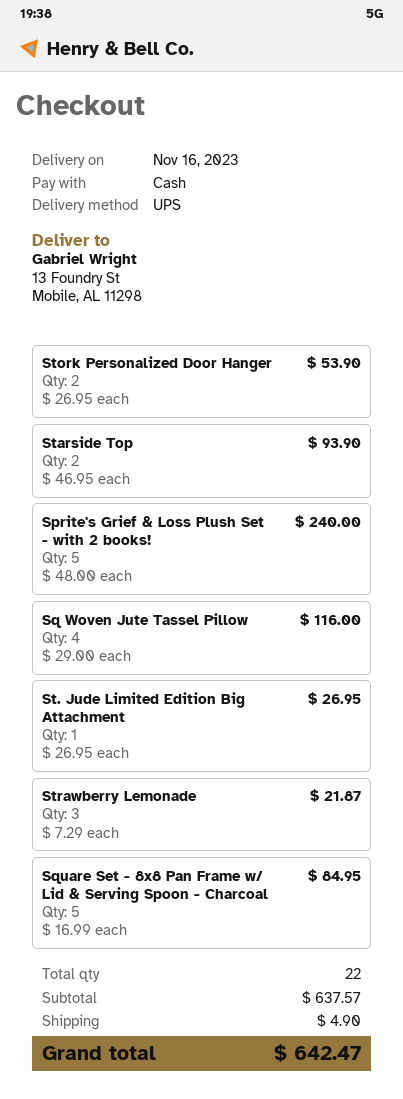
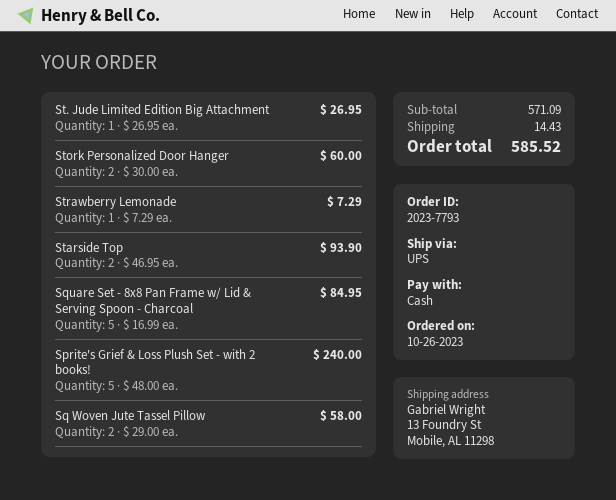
Stork Personalized Door Hanger: 2 x 26.95 = 53.90 -> 2 x 30.00 = 60.00
Sq Woven Jute Tassel Pillow: 4 x 29.00 = 116.00 -> 2 x 29.00 = 58.00
Strawberry Lemonade: 3 x 7.29 = 21.87 -> 1 x 7.29 = 7.29
subtotal: 637.57 -> 571.09
shipping: 4.90 -> 14.43
total: 642.47 -> 585.52

